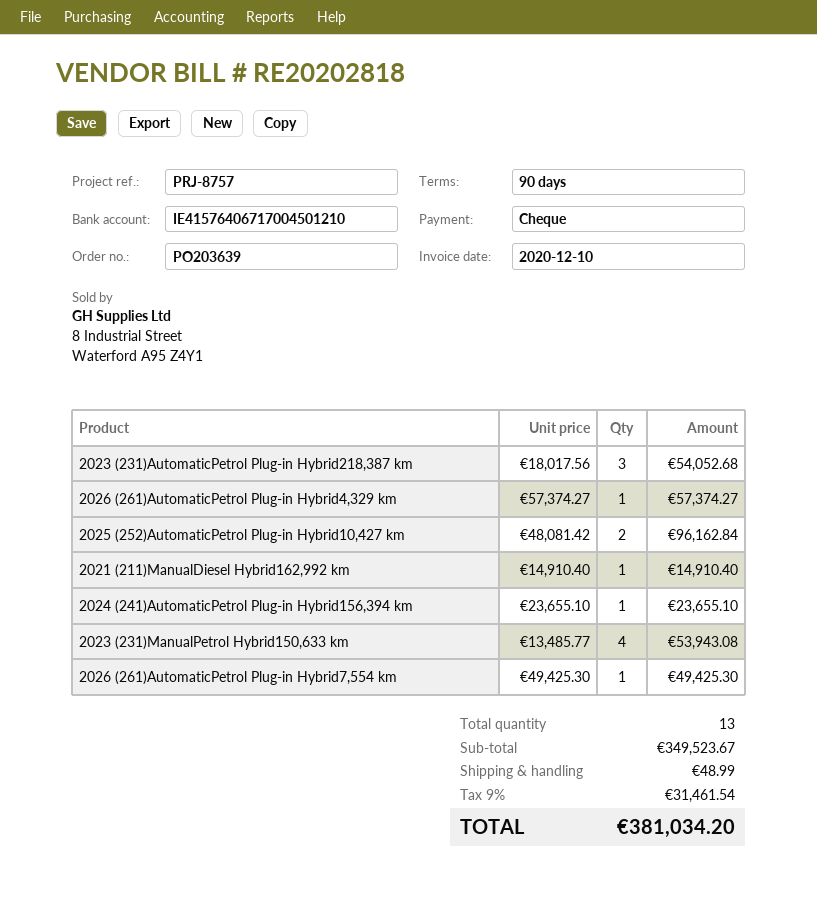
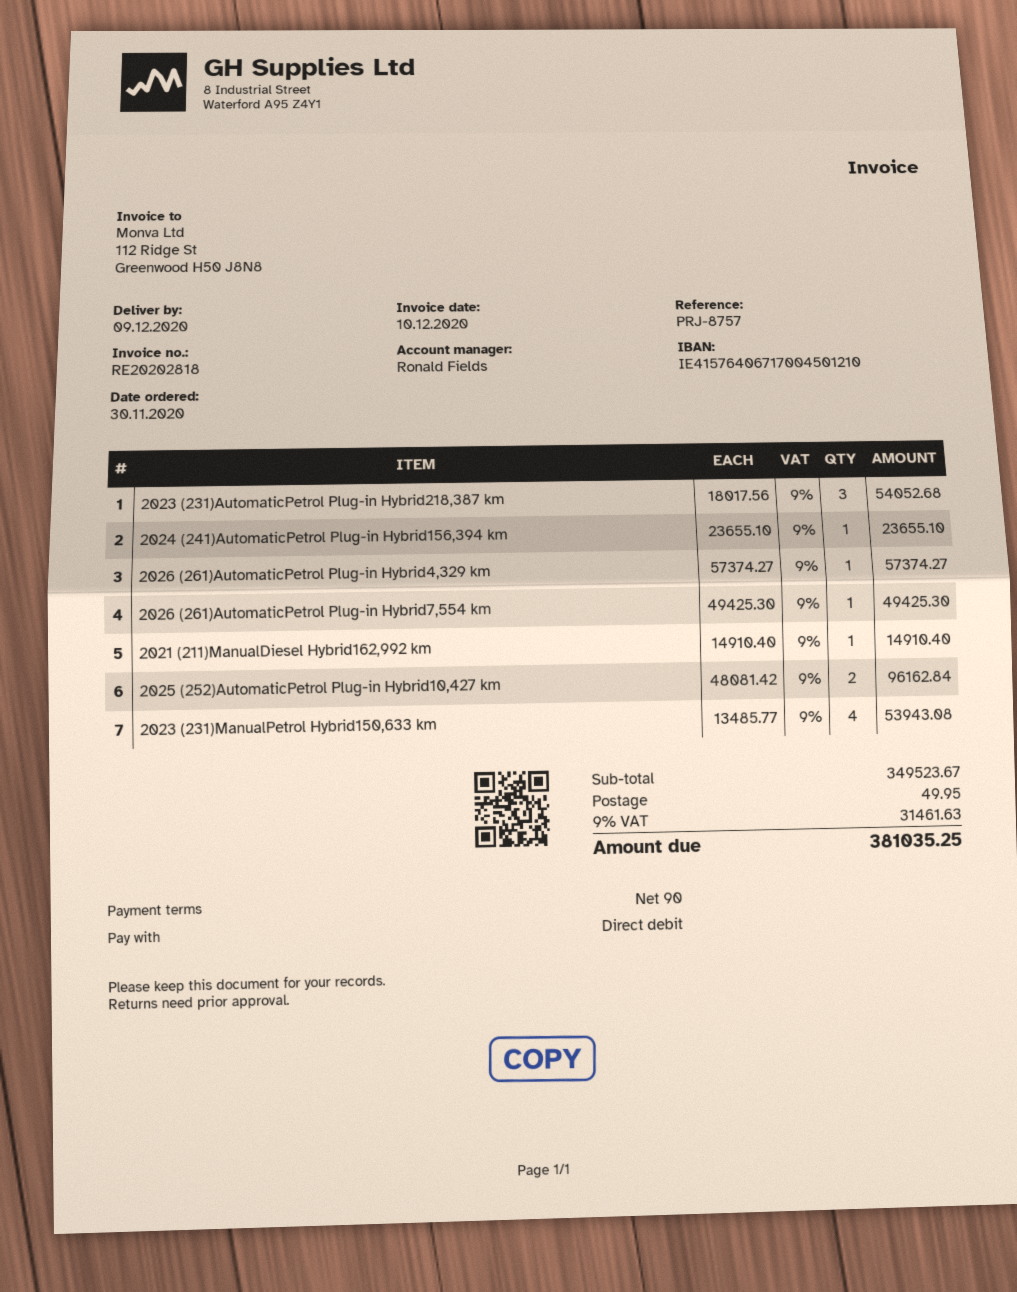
payment method: cheque -> direct debit
shipping: 48.99 -> 49.95
tax: 9% = 31461.54 -> 9% = 31461.63
total: 381034.20 -> 381035.25

